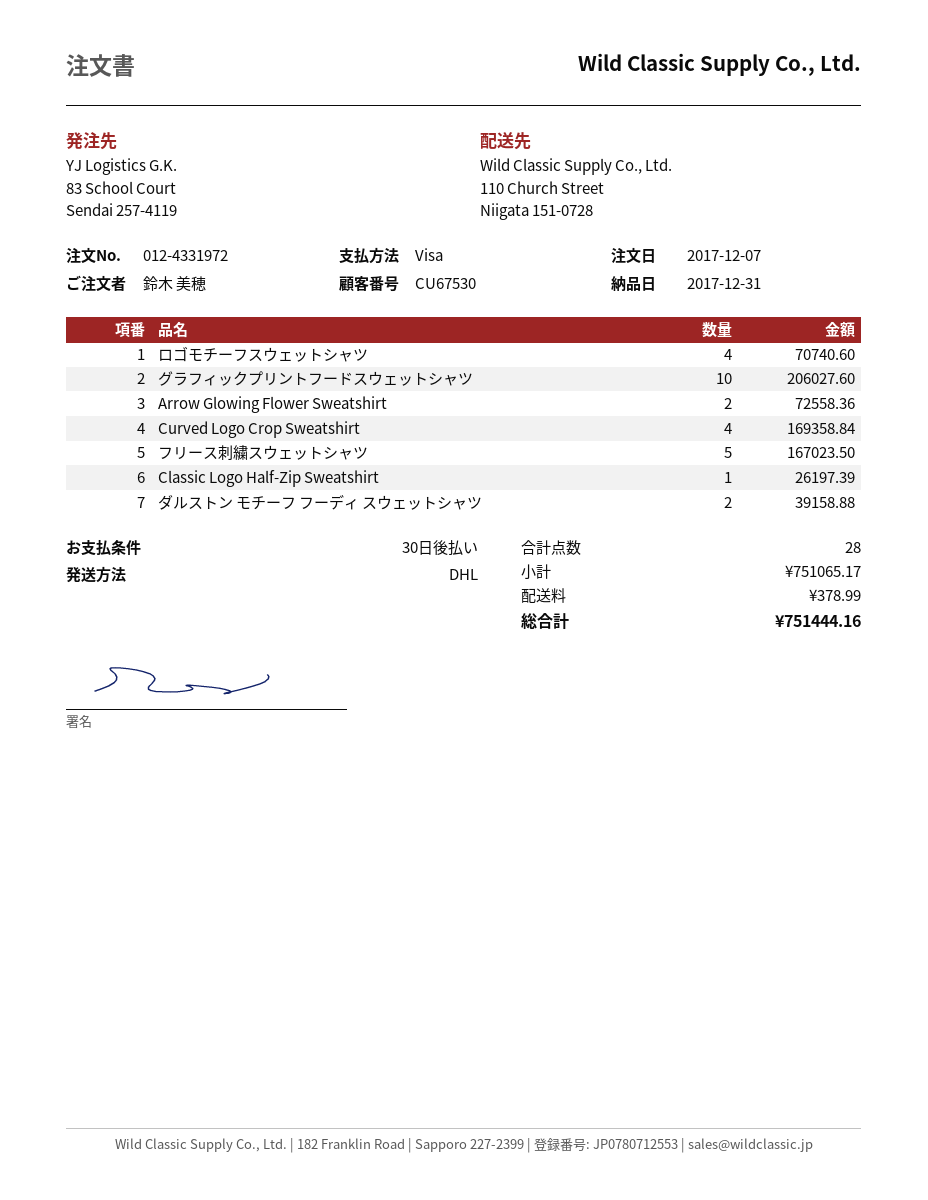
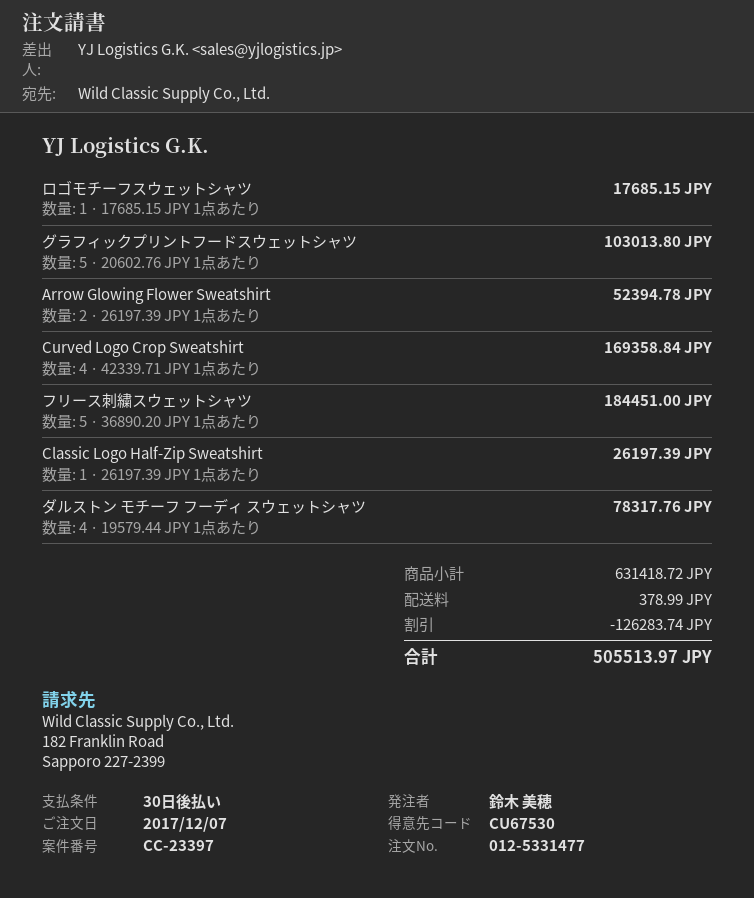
order number: 012-4331972 -> 012-5331477
ロゴモチーフスウェットシャツ: 4 for 70740.60 -> 1 for 17685.15
グラフィックプリントフードスウェットシャツ: 10 for 206027.60 -> 5 for 103013.80
Arrow Glowing Flower Sweatshirt: 2 for 72558.36 -> 2 for 52394.78
フリース刺繍スウェットシャツ: 5 for 167023.50 -> 5 for 184451.00
ダルストン モチーフ フーディ スウェットシャツ: 2 for 39158.88 -> 4 for 78317.76
subtotal: 751065.17 -> 631418.72
discount: none -> 126283.74
total: 751444.16 -> 505513.97

